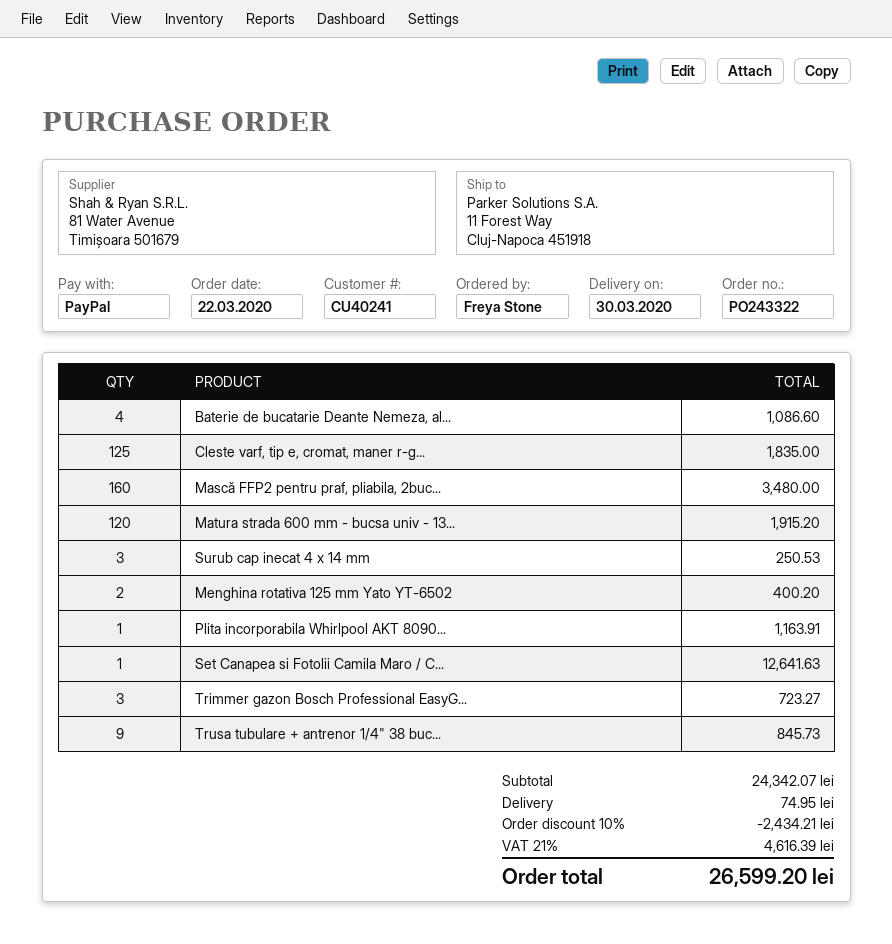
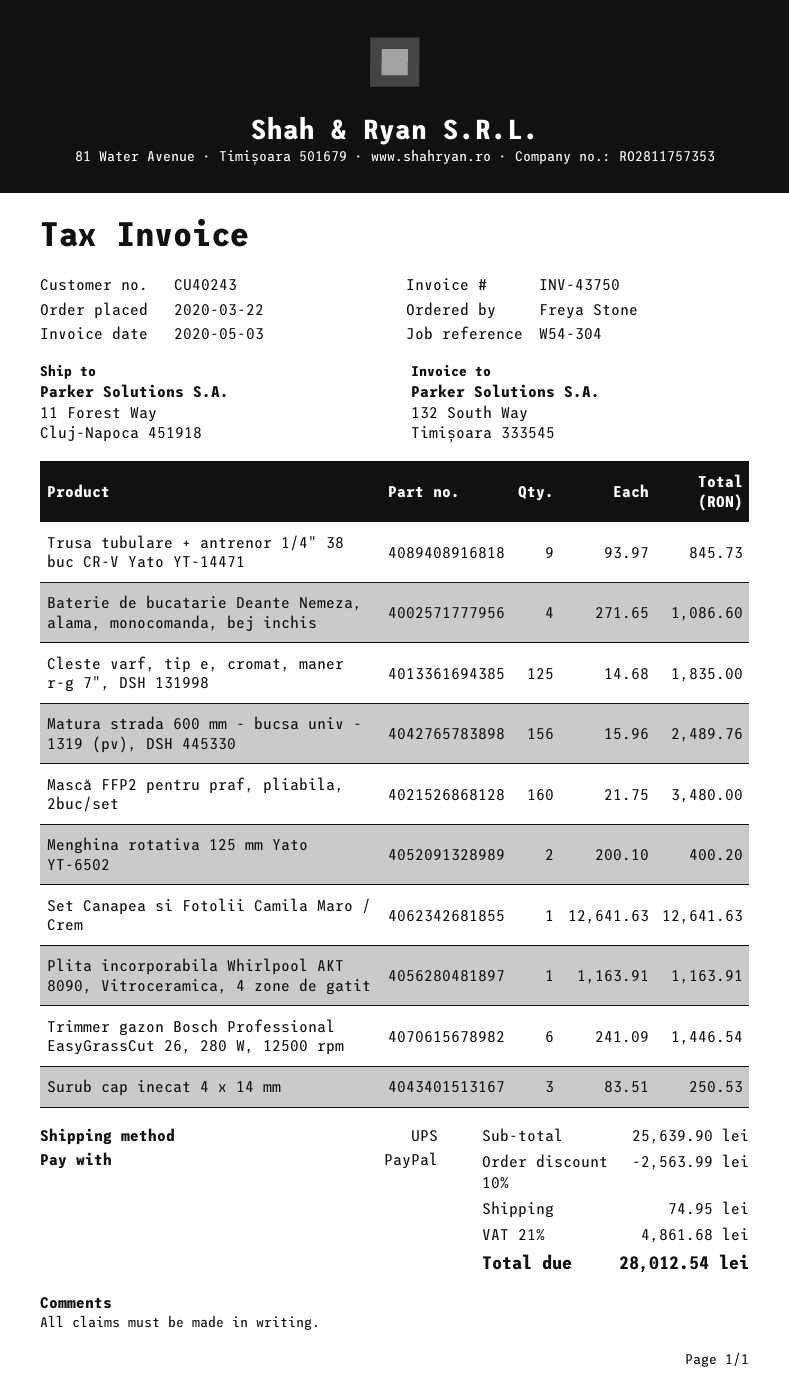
customer number: CU40241 -> CU40243
Matura strada 600 mm - bucsa univ - 13...: 120 for 1915.20 -> 156 for 2489.76
Trimmer gazon Bosch Professional EasyG...: 3 for 723.27 -> 6 for 1446.54
subtotal: 24342.07 -> 25639.90
discount: 10% = 2434.21 -> 10% = 2563.99
tax: 21% = 4616.39 -> 21% = 4861.68
total: 26599.20 -> 28012.54

